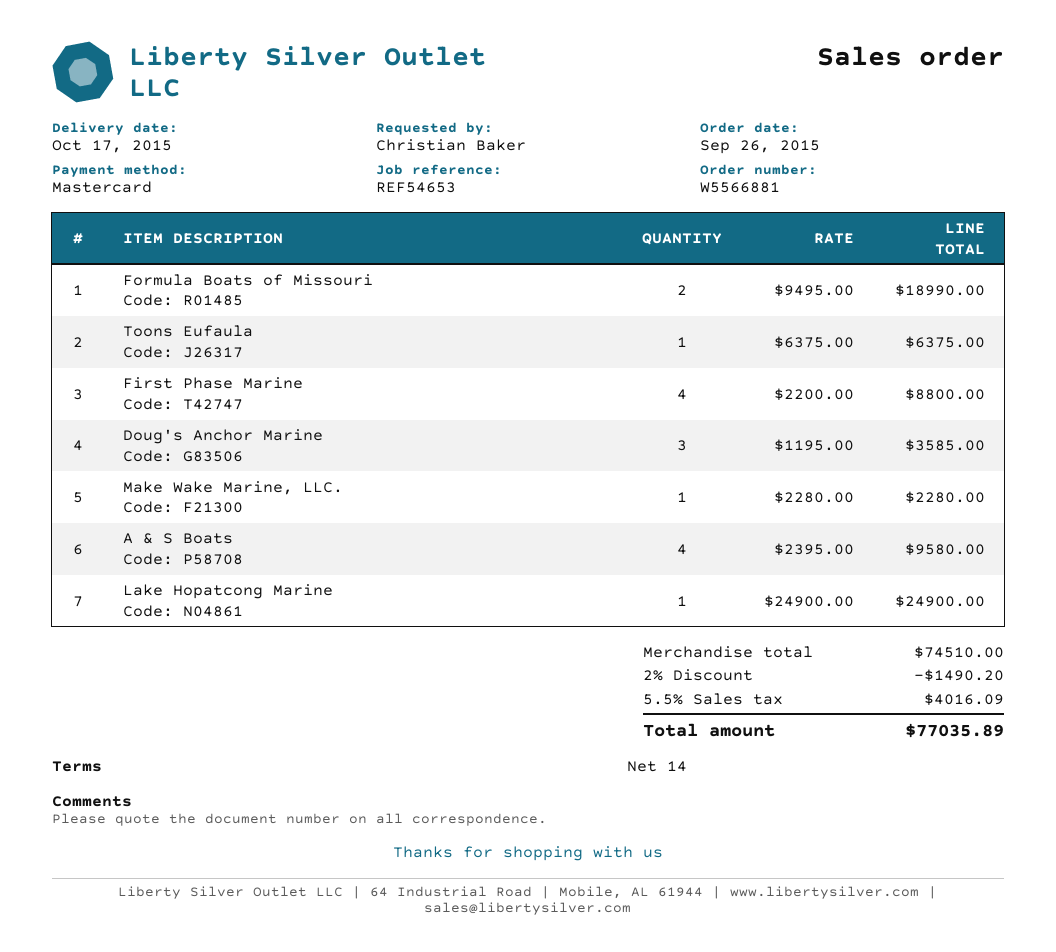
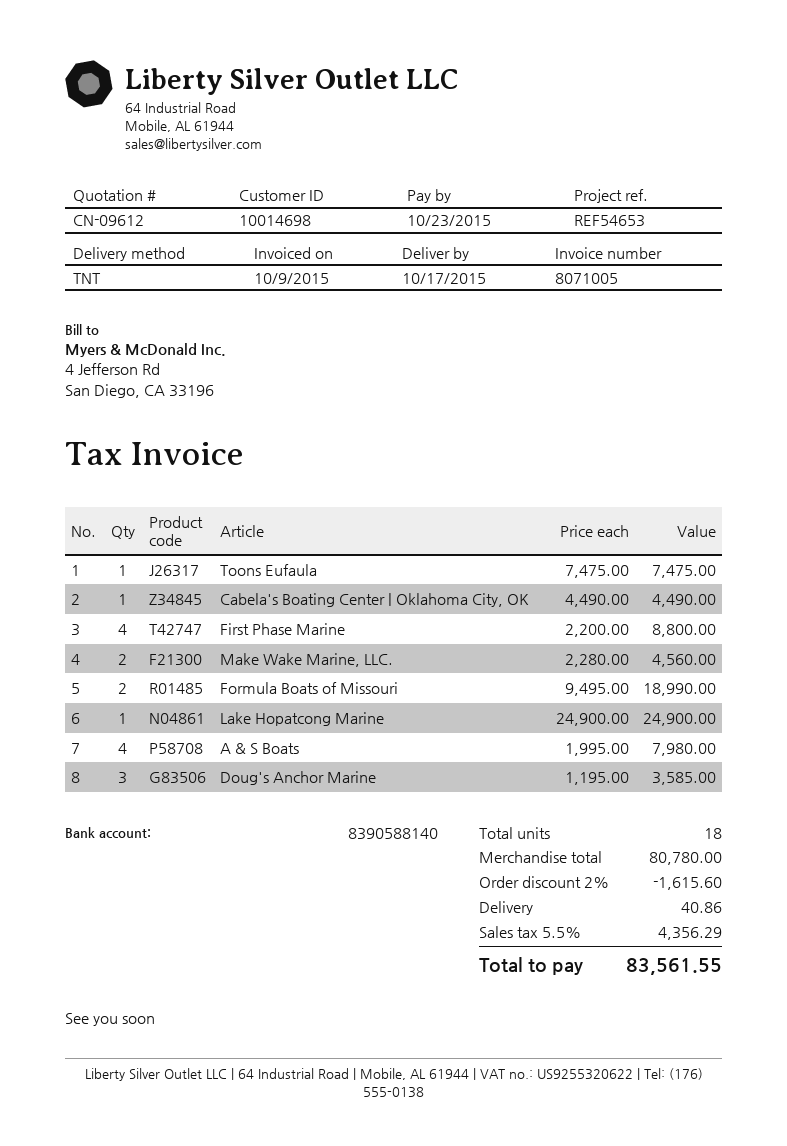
Toons Eufaula: 1 x 6375.00 = 6375.00 -> 1 x 7475.00 = 7475.00
Make Wake Marine, LLC.: 1 x 2280.00 = 2280.00 -> 2 x 2280.00 = 4560.00
A & S Boats: 4 x 2395.00 = 9580.00 -> 4 x 1995.00 = 7980.00
Cabela's Boating Center | Oklahoma City, OK: none -> 1 x 4490.00 = 4490.00
subtotal: 74510.00 -> 80780.00
discount: 2% = 1490.20 -> 2% = 1615.60
shipping: none -> 40.86
tax: 5.5% = 4016.09 -> 5.5% = 4356.29
total: 77035.89 -> 83561.55

